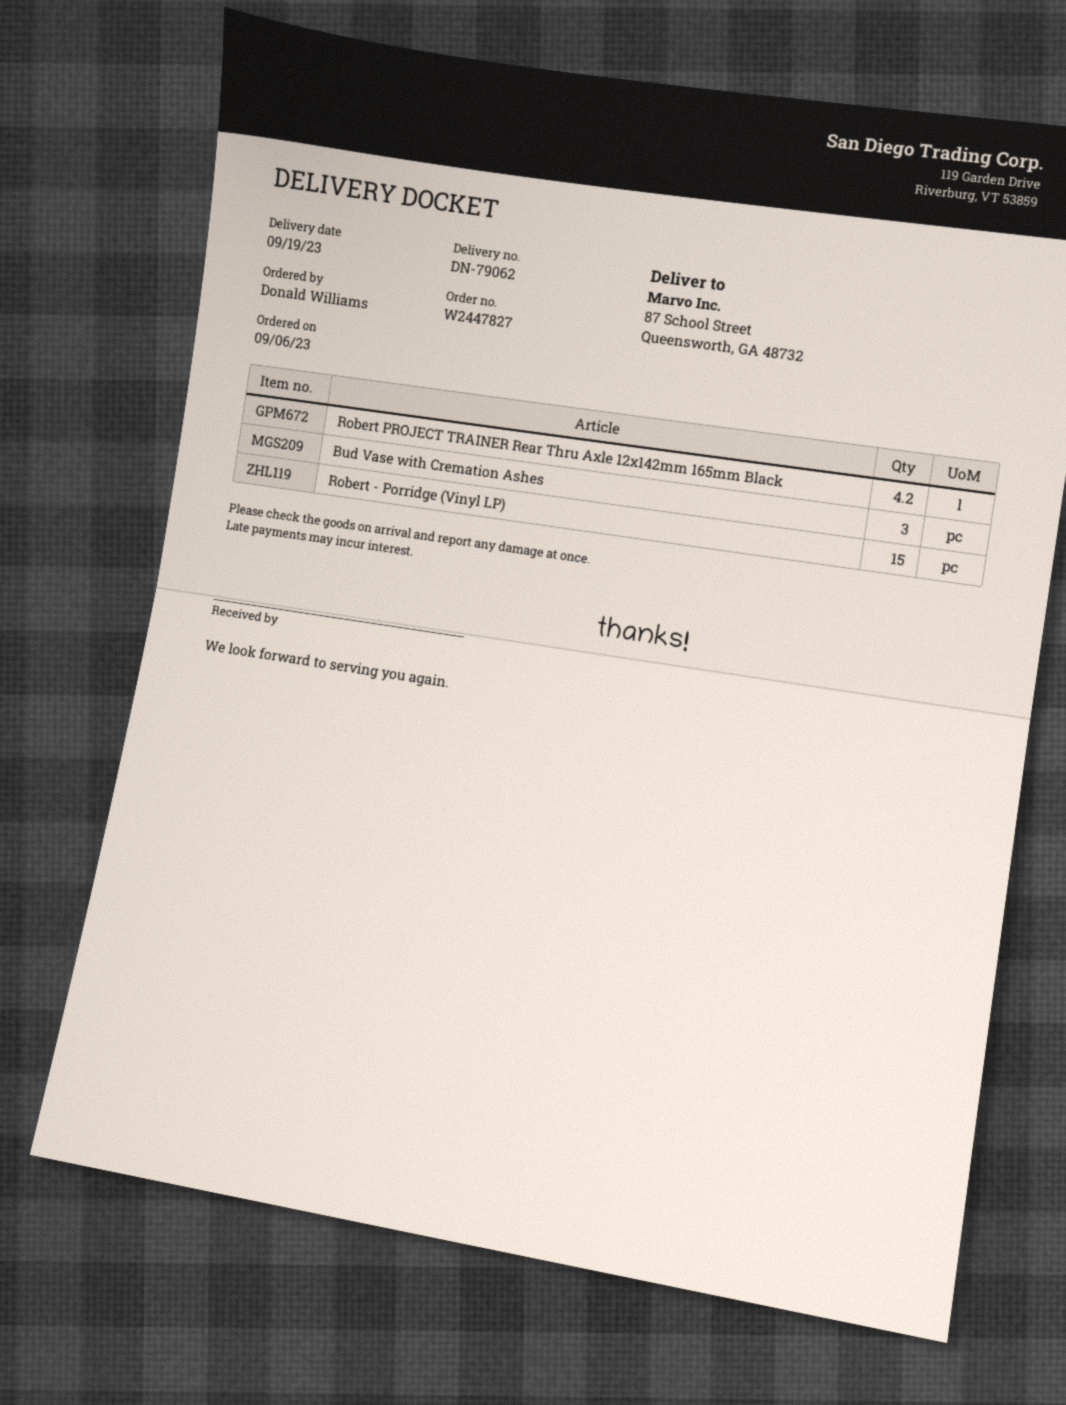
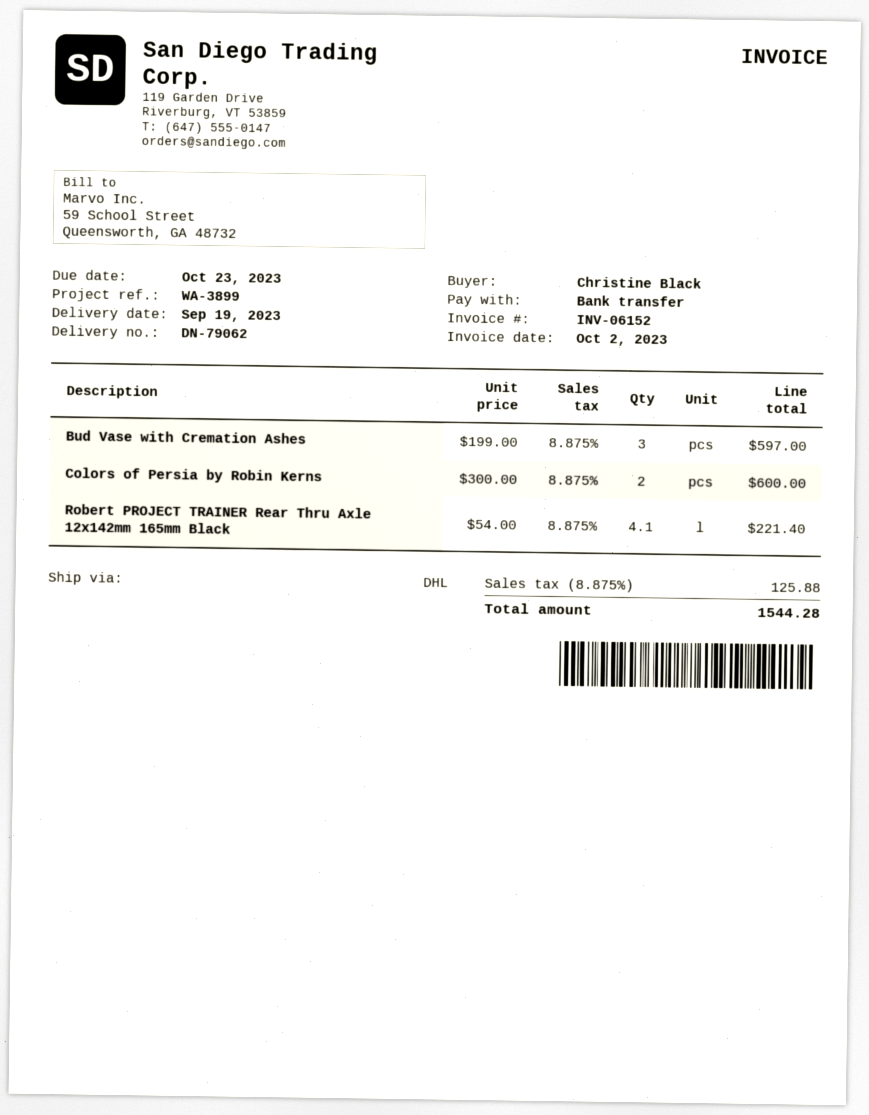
ordered by: Donald Williams -> Christine Black
Robert PROJECT TRAINER Rear Thru Axle 12x142mm 165mm Black: 4.2 -> 4.1
Robert - Porridge (Vinyl LP): 15 -> none
Colors of Persia by Robin Kerns: none -> 2

